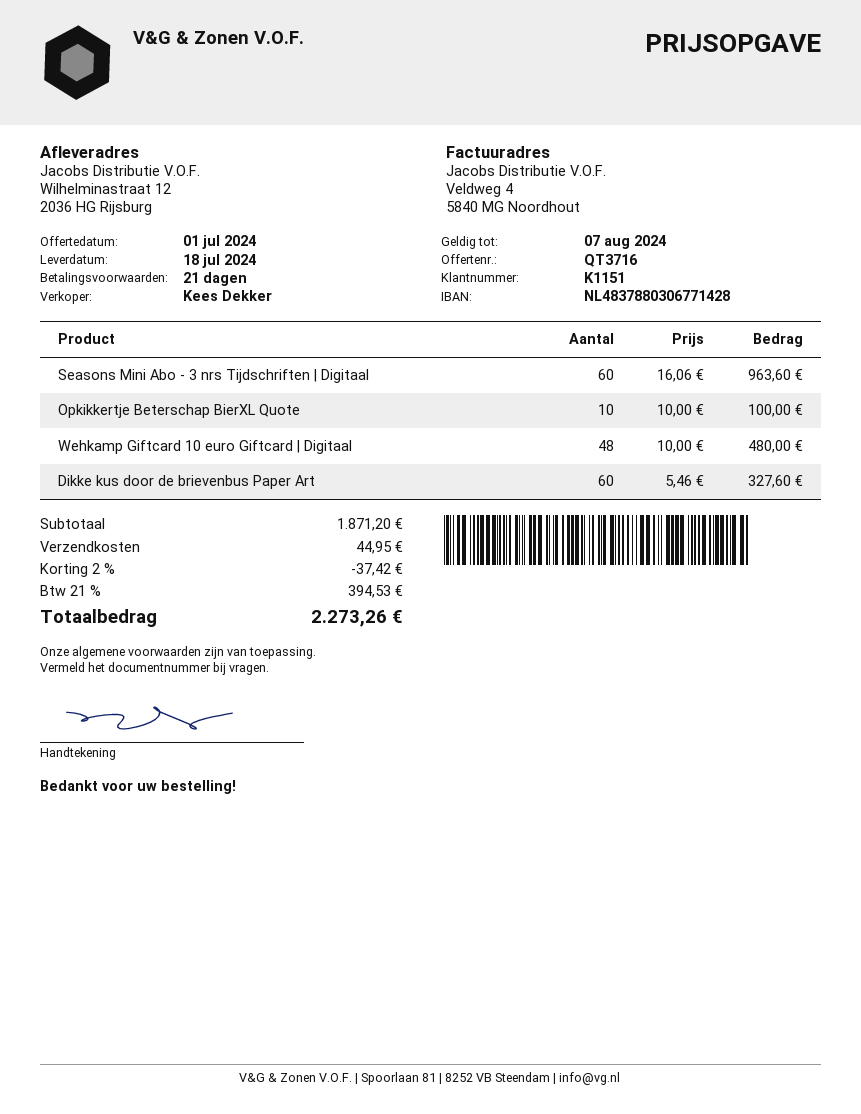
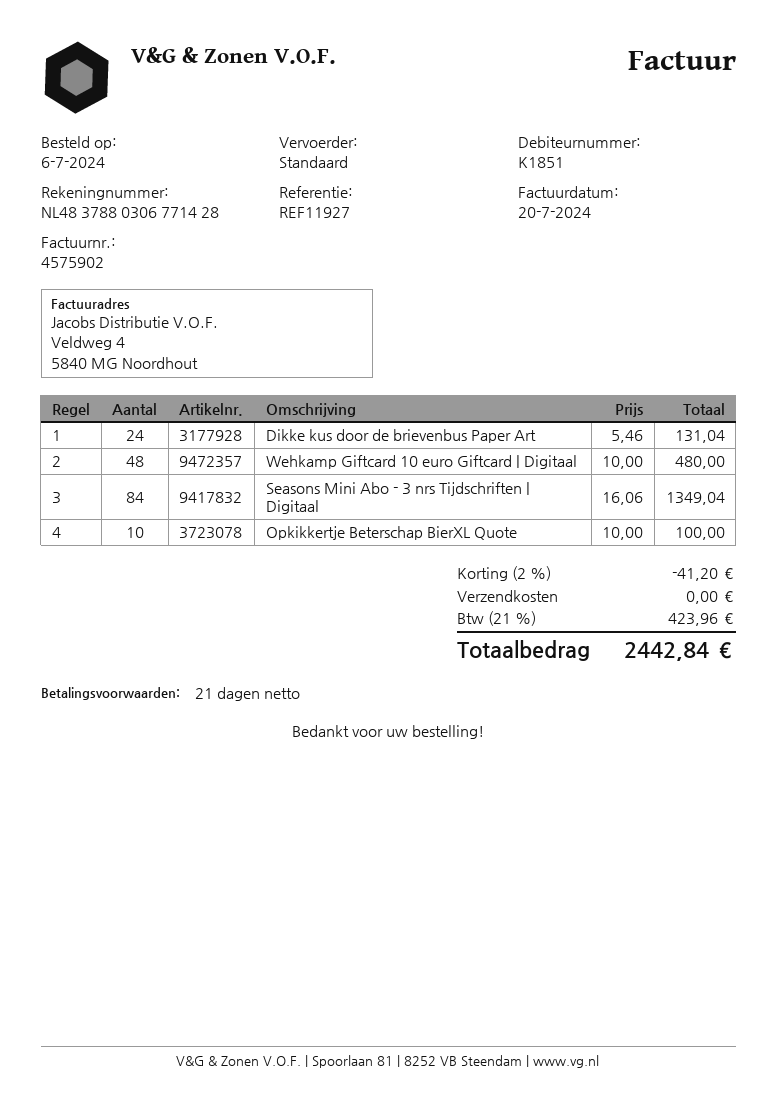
customer number: K1151 -> K1851
Seasons Mini Abo - 3 nrs Tijdschriften | Digitaal: 60 x 16.06 = 963.60 -> 84 x 16.06 = 1349.04
Dikke kus door de brievenbus Paper Art: 60 x 5.46 = 327.60 -> 24 x 5.46 = 131.04
discount: 2% = 37.42 -> 2% = 41.20
shipping: 44.95 -> 0.00
tax: 21% = 394.53 -> 21% = 423.96
total: 2273.26 -> 2442.84

